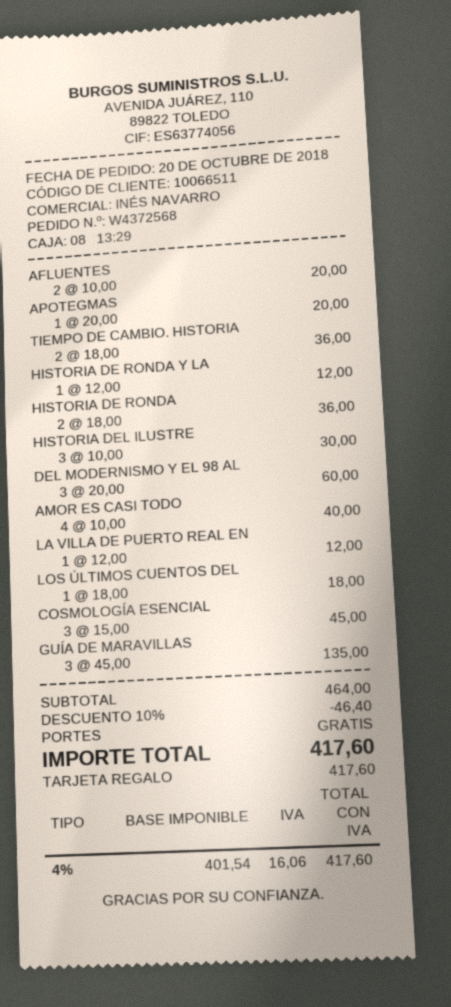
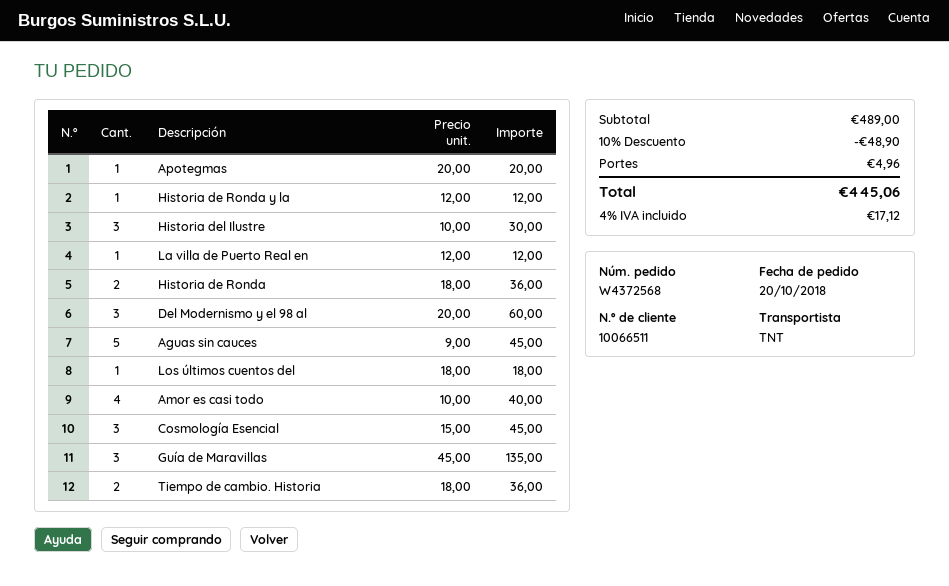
AFLUENTES: 2 x 10.00 = 20.00 -> none
Aguas sin cauces: none -> 5 x 9.00 = 45.00
subtotal: 464.00 -> 489.00
discount: 10% = 46.40 -> 10% = 48.90
shipping: 0.00 -> 4.96
tax: 4% = 16.06 -> 4% = 17.12
total: 417.60 -> 445.06

